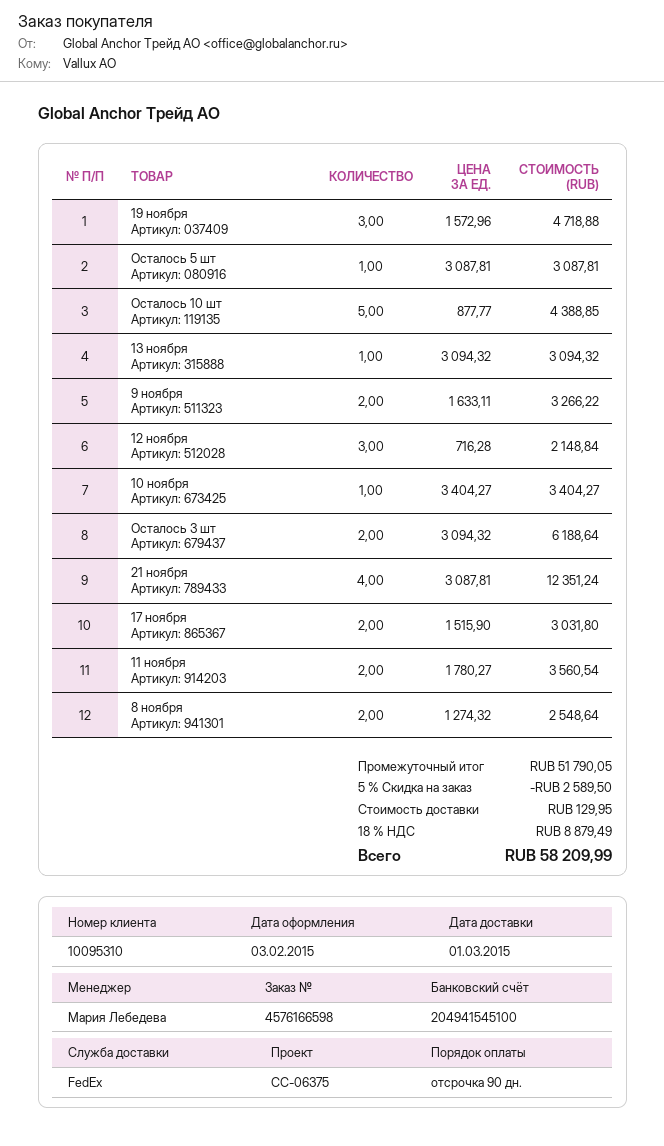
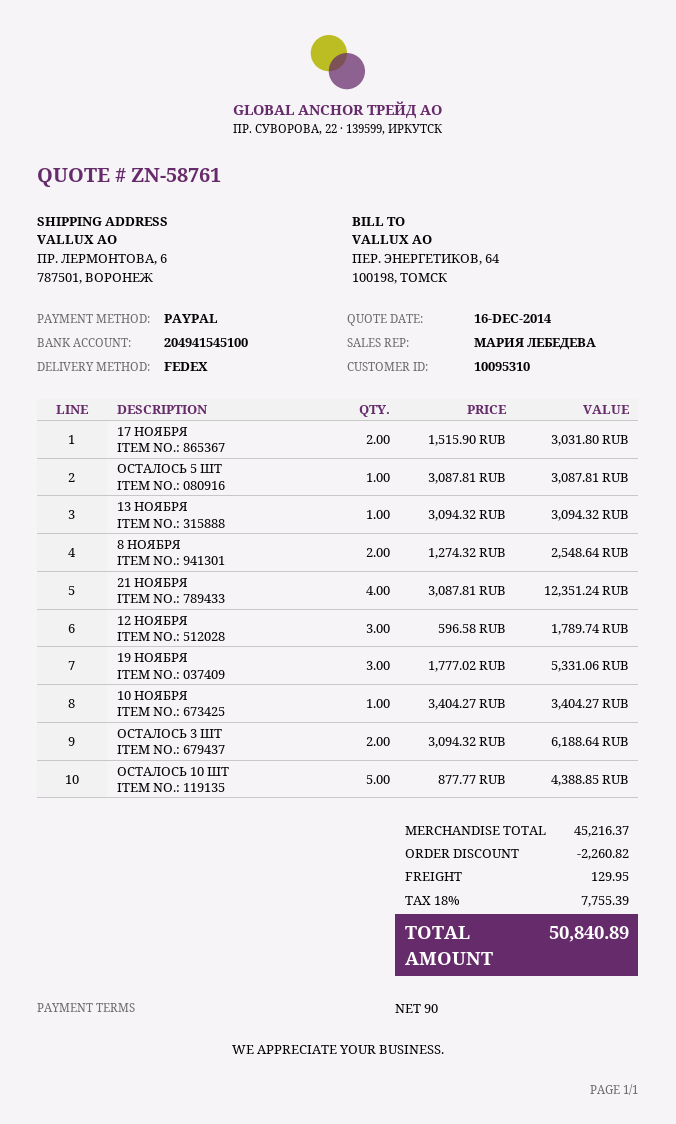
19 ноября: 3 x 1572.96 = 4718.88 -> 3 x 1777.02 = 5331.06
9 ноября: 2 x 1633.11 = 3266.22 -> none
12 ноября: 3 x 716.28 = 2148.84 -> 3 x 596.58 = 1789.74
11 ноября: 2 x 1780.27 = 3560.54 -> none
subtotal: 51790.05 -> 45216.37
discount: 2589.50 -> 2260.82
tax: 18% = 8879.49 -> 18% = 7755.39
total: 58209.99 -> 50840.89

